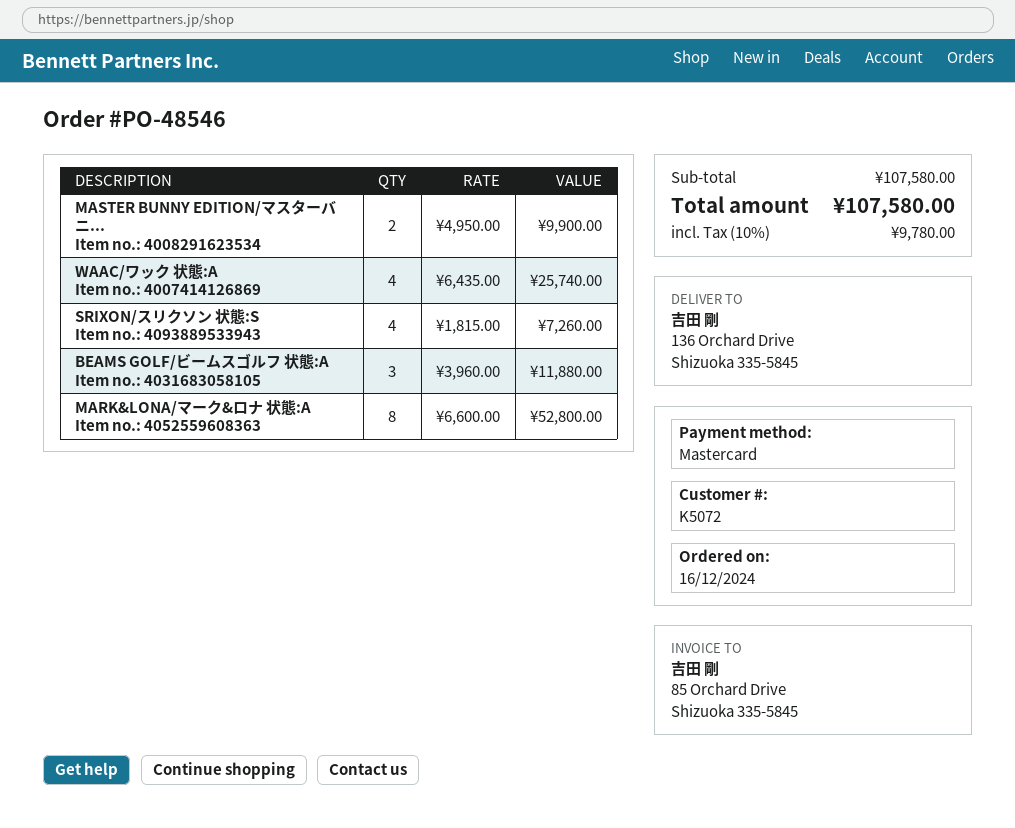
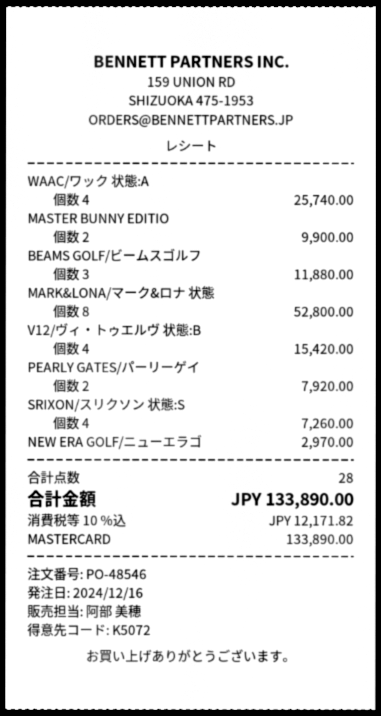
V12/ヴィ・トゥエルヴ 状態:B: none -> 4 for 15420.00
PEARLY GATES/パーリーゲイ: none -> 2 for 7920.00
NEW ERA GOLF/ニューエラゴ: none -> 1 for 2970.00
tax: 10% = 9780.00 -> 10% = 12171.82
total: 107580.00 -> 133890.00

